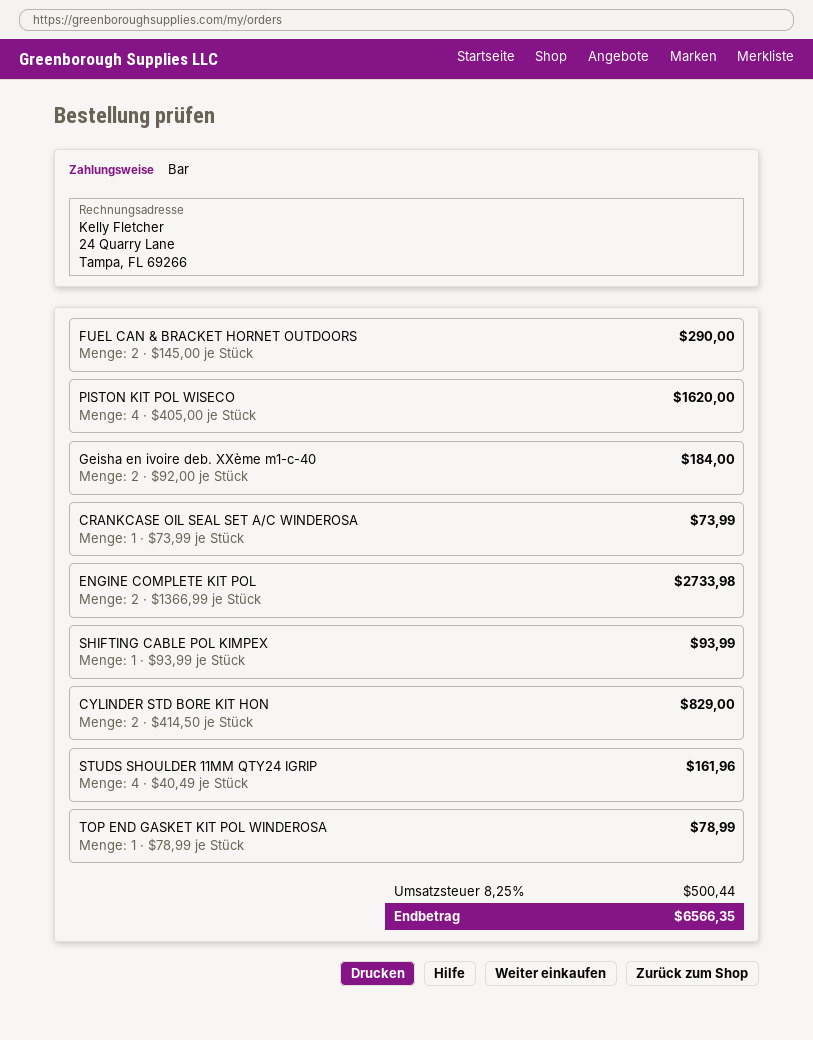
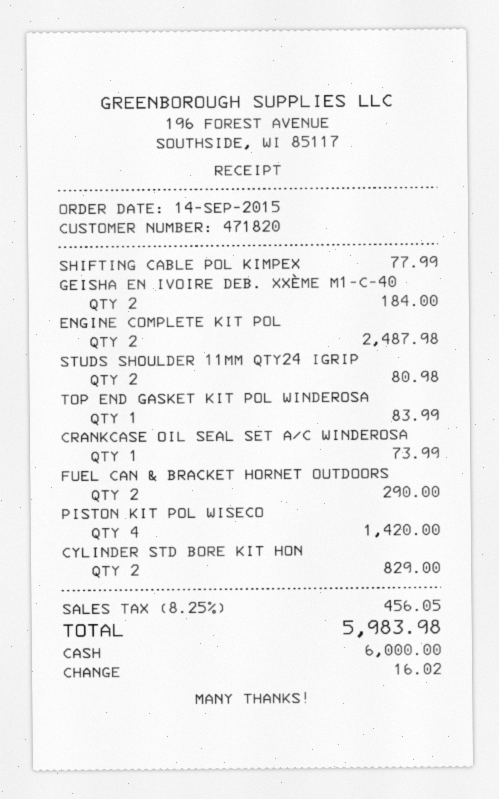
PISTON KIT POL WISECO: 4 for 1620.00 -> 4 for 1420.00
ENGINE COMPLETE KIT POL: 2 for 2733.98 -> 2 for 2487.98
SHIFTING CABLE POL KIMPEX: 1 for 93.99 -> 1 for 77.99
STUDS SHOULDER 11MM QTY24 IGRIP: 4 for 161.96 -> 2 for 80.98
TOP END GASKET KIT POL WINDEROSA: 1 for 78.99 -> 1 for 83.99
tax: 8.25% = 500.44 -> 8.25% = 456.05
total: 6566.35 -> 5983.98

